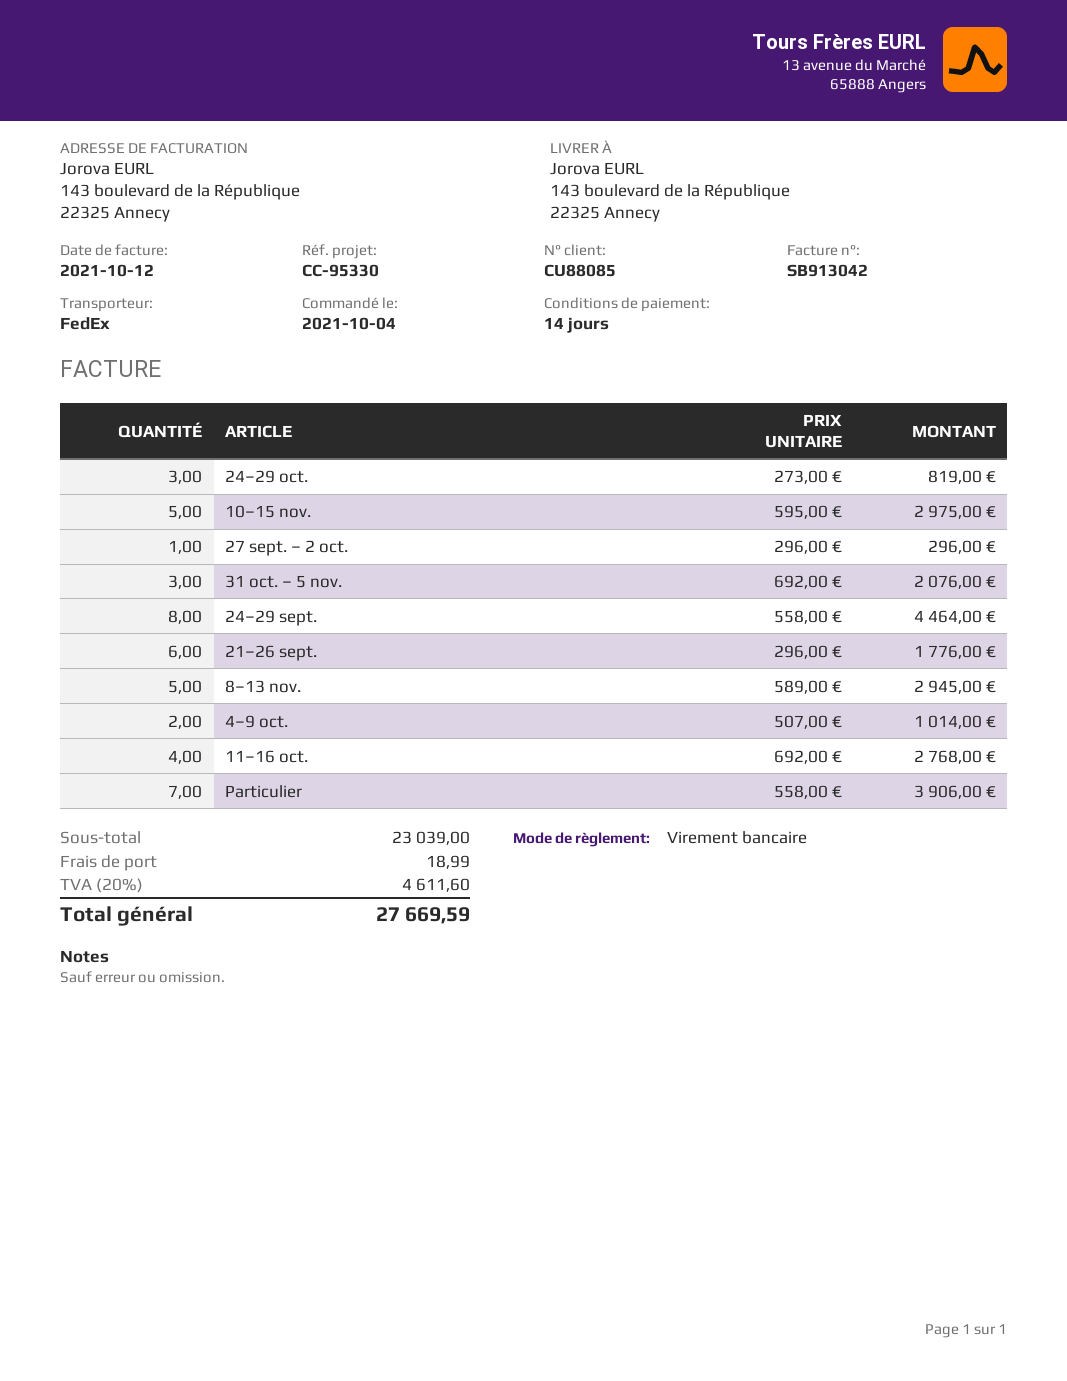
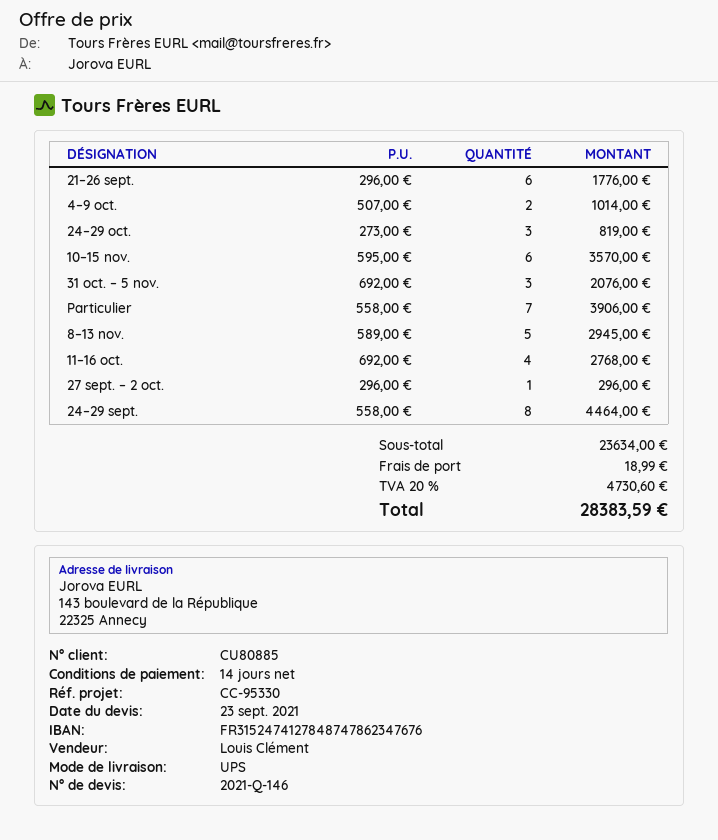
customer number: CU88085 -> CU80885
shipping method: FedEx -> UPS
10–15 nov.: 5 x 595.00 = 2975.00 -> 6 x 595.00 = 3570.00
subtotal: 23039.00 -> 23634.00
tax: 20% = 4611.60 -> 20% = 4730.60
total: 27669.59 -> 28383.59

